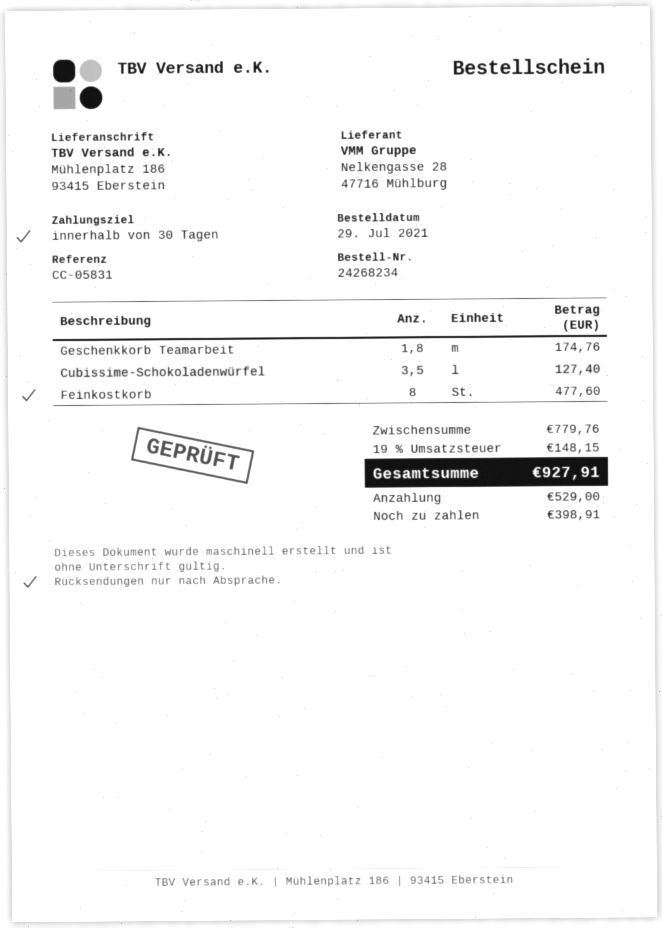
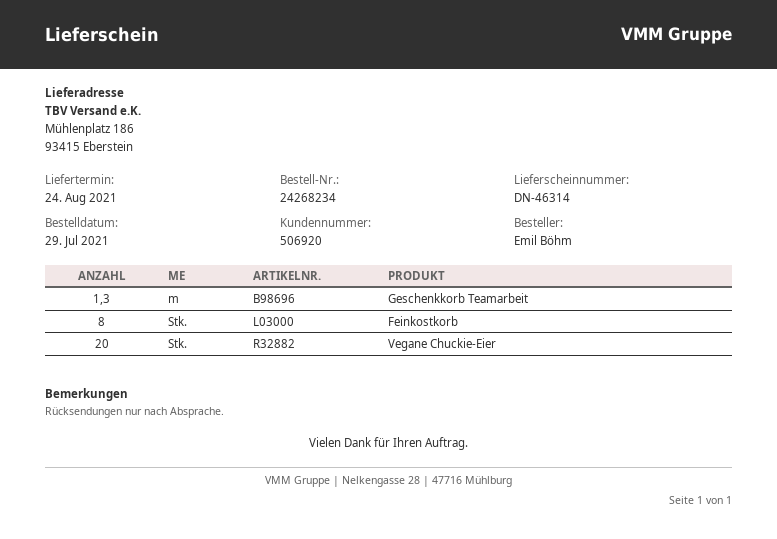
Geschenkkorb Teamarbeit: 1.8 -> 1.3
Cubissime-Schokoladenwürfel: 3.5 -> none
Vegane Chuckie-Eier: none -> 20

